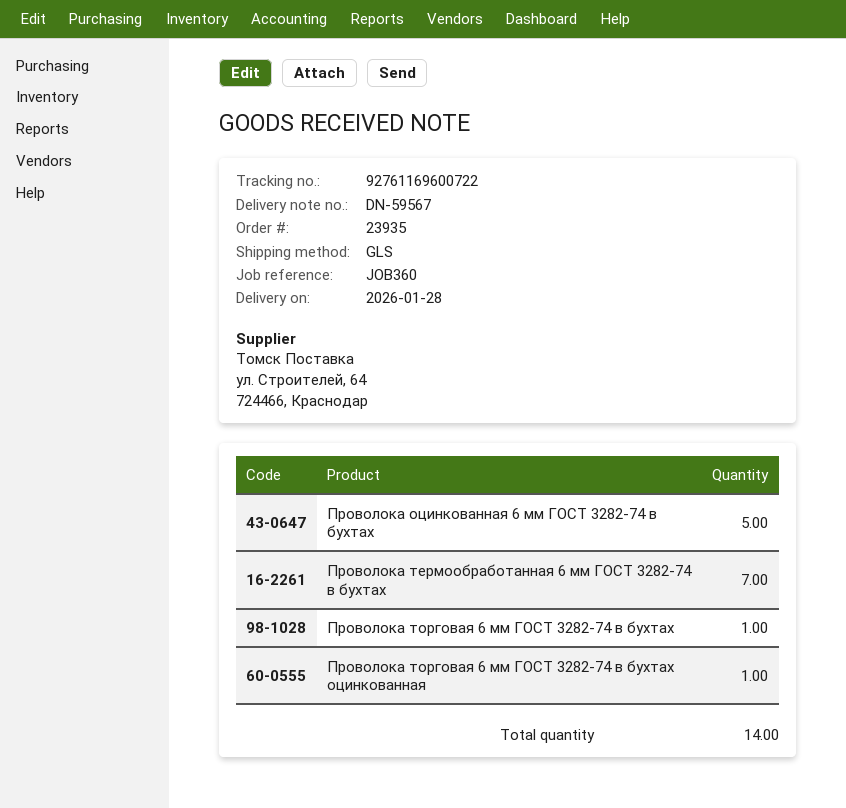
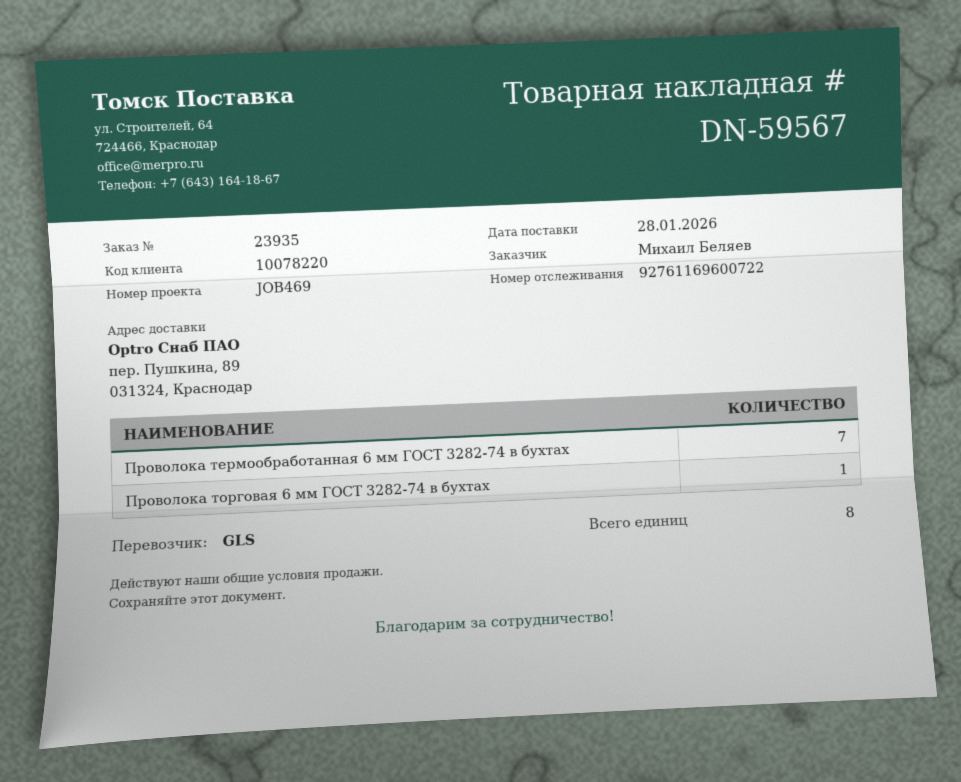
reference: JOB360 -> JOB469
Проволока оцинкованная 6 мм ГОСТ 3282-74 в бухтах: 5 -> none
Проволока торговая 6 мм ГОСТ 3282-74 в бухтах оцинкованная: 1 -> none
total quantity: 14 -> 8

